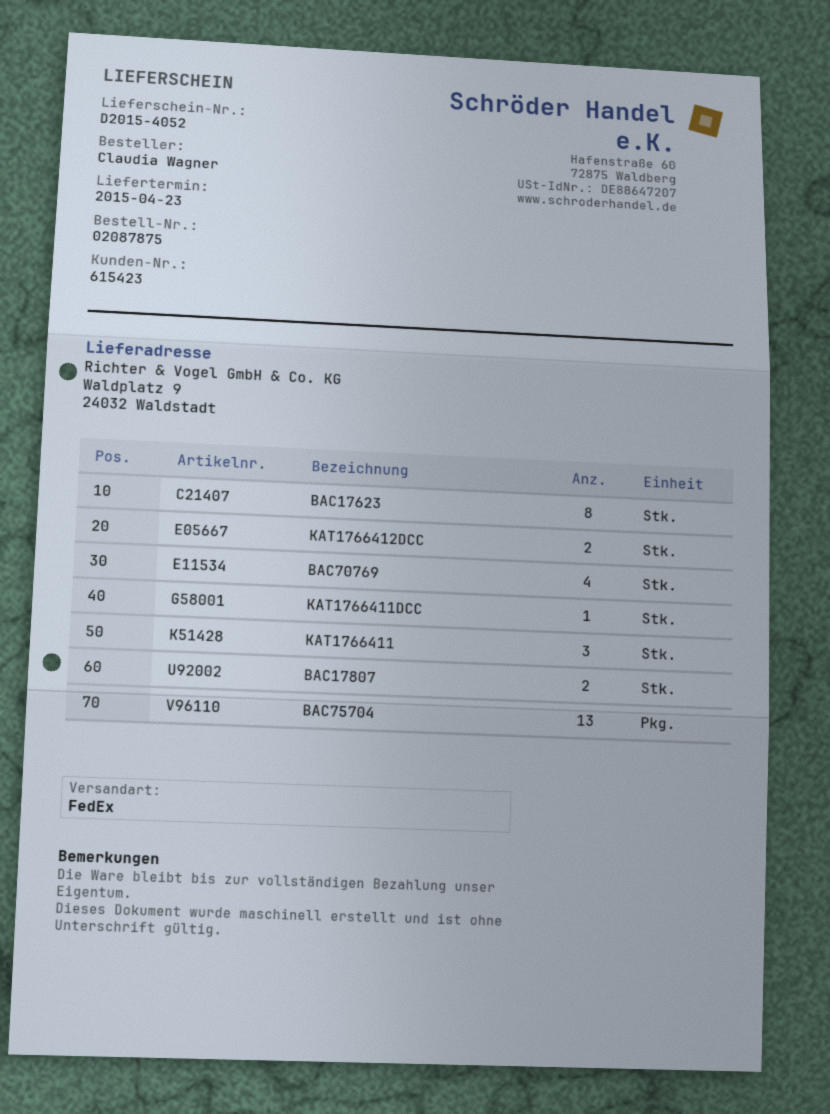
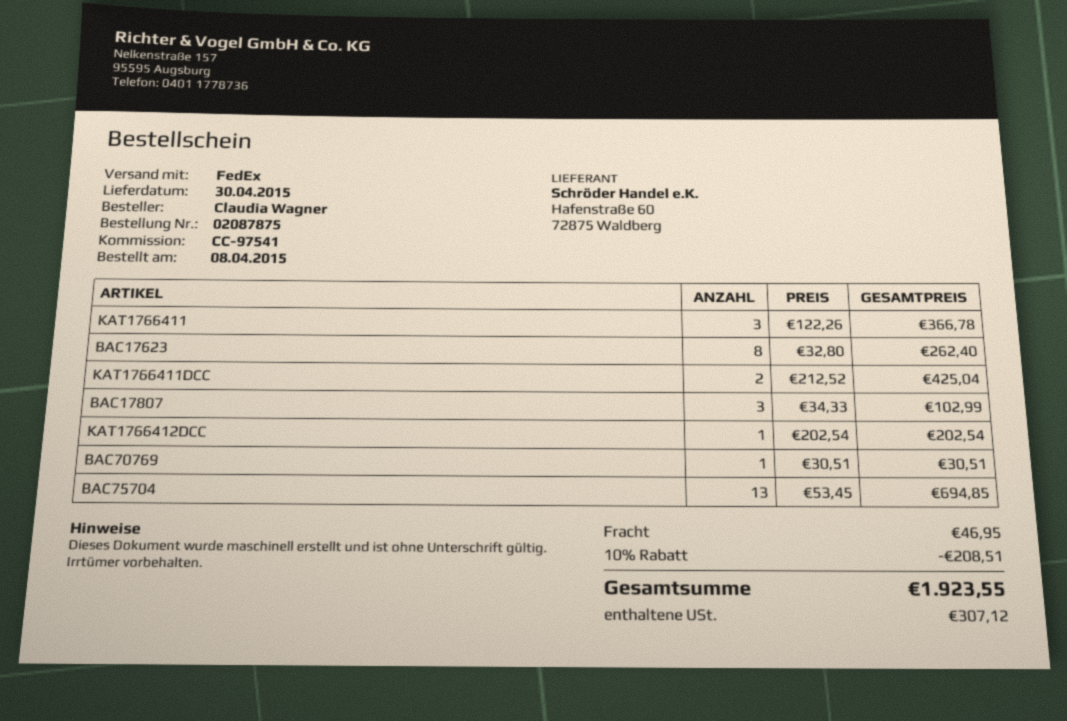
delivery date: 2015-04-23 -> 2015-04-30
KAT1766412DCC: 2 -> 1
BAC70769: 4 -> 1
KAT1766411DCC: 1 -> 2
BAC17807: 2 -> 3

